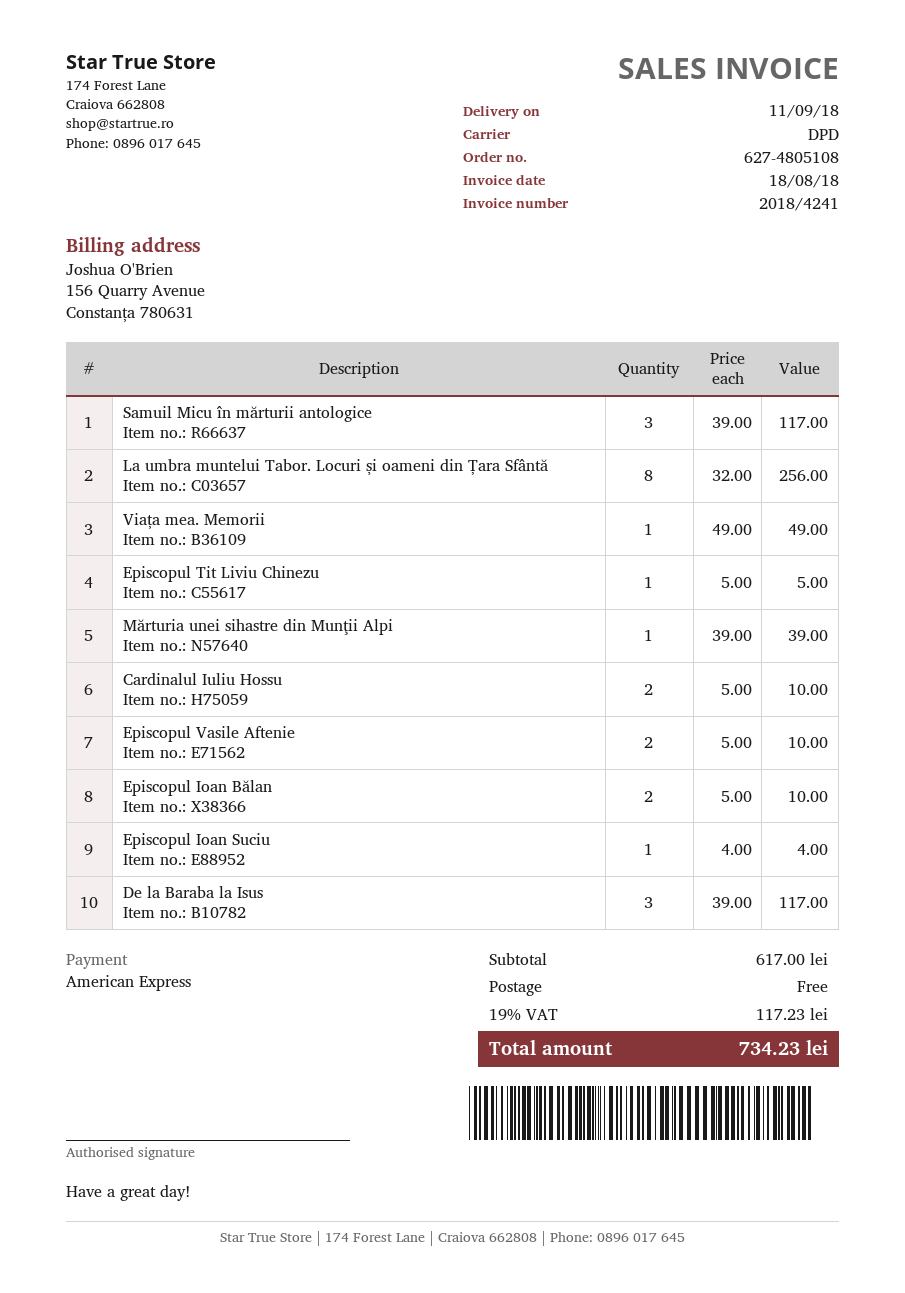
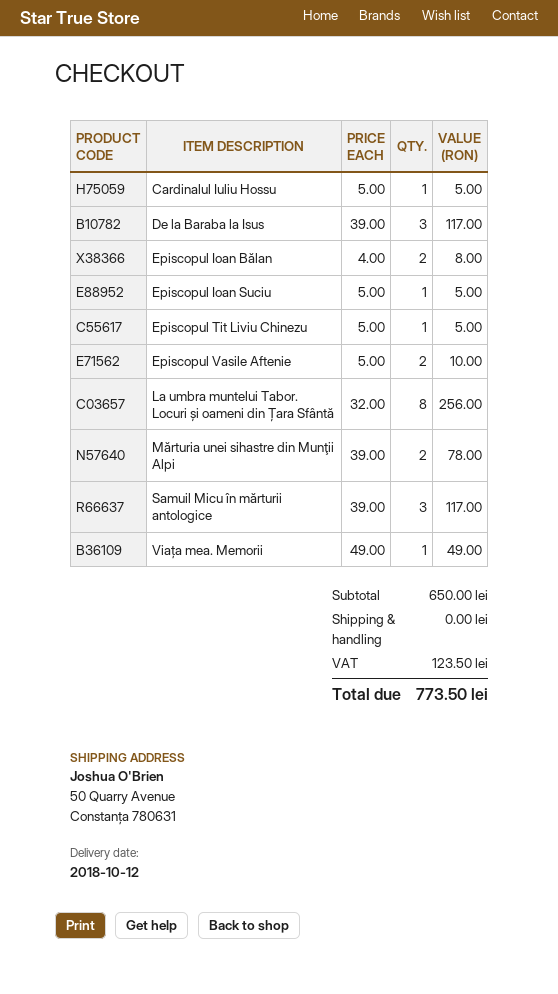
delivery date: 2018-09-11 -> 2018-10-12
Mărturia unei sihastre din Munţii Alpi: 1 x 39.00 = 39.00 -> 2 x 39.00 = 78.00
Cardinalul Iuliu Hossu: 2 x 5.00 = 10.00 -> 1 x 5.00 = 5.00
Episcopul Ioan Bălan: 2 x 5.00 = 10.00 -> 2 x 4.00 = 8.00
Episcopul Ioan Suciu: 1 x 4.00 = 4.00 -> 1 x 5.00 = 5.00
subtotal: 617.00 -> 650.00
tax: 117.23 -> 123.50
total: 734.23 -> 773.50

